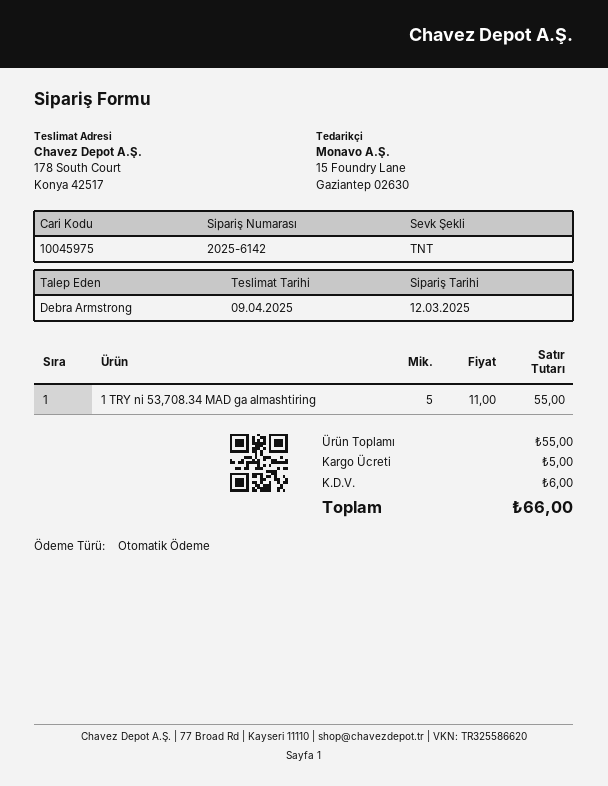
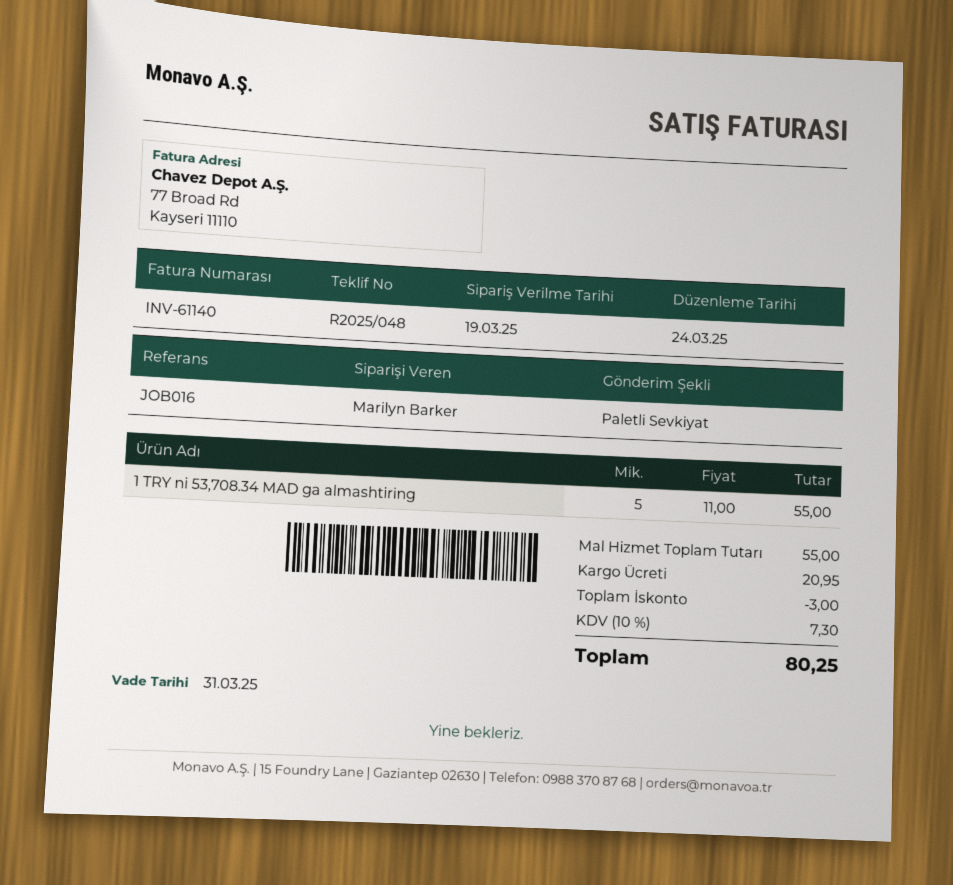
order date: 2025-03-12 -> 2025-03-19
ordered by: Debra Armstrong -> Marilyn Barker
shipping method: TNT -> pallet freight
discount: none -> 3.00
shipping: 5.00 -> 20.95
tax: 6.00 -> 7.30
total: 66.00 -> 80.25

